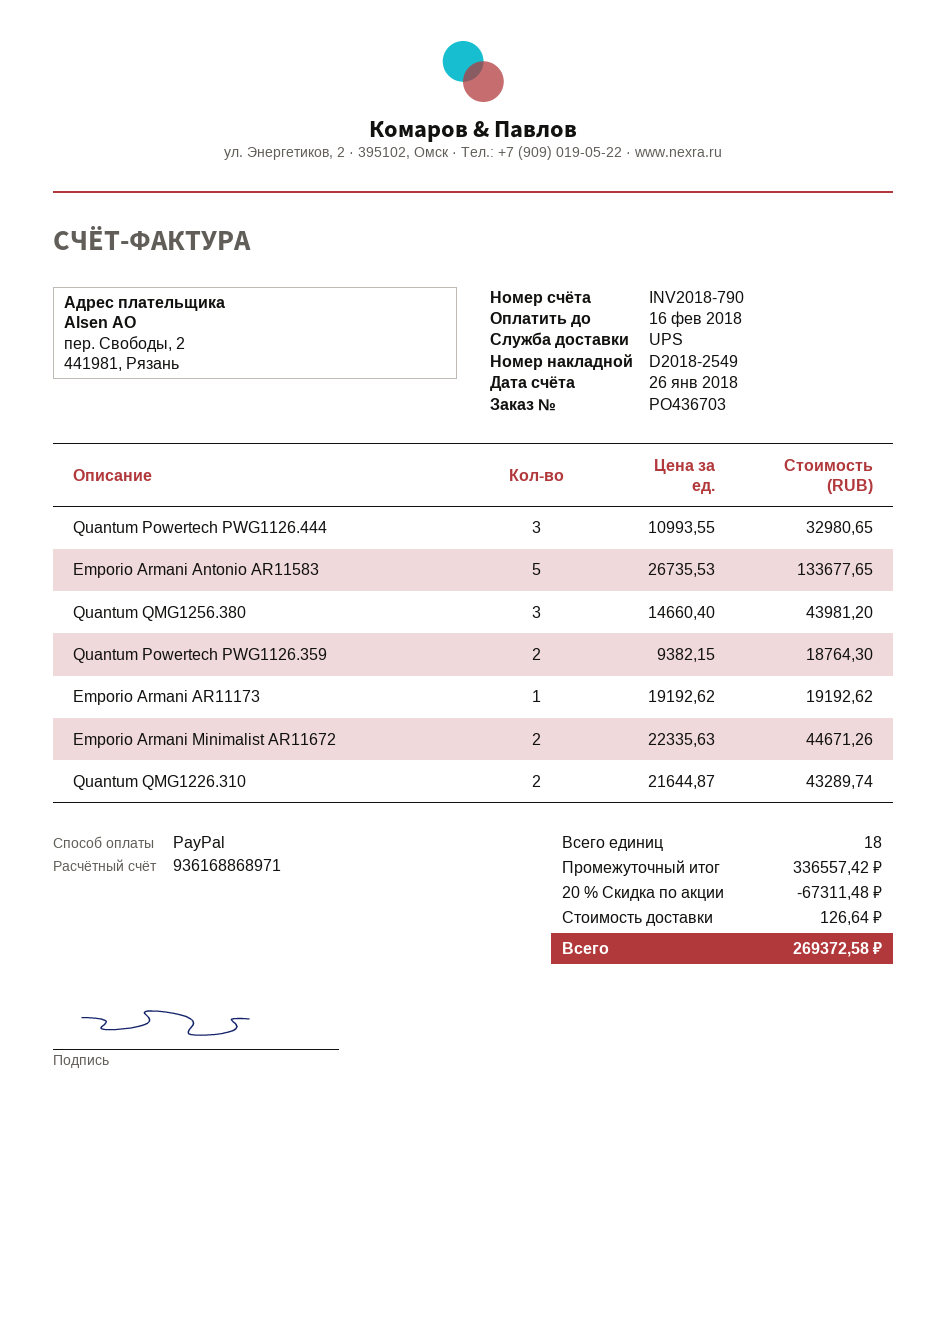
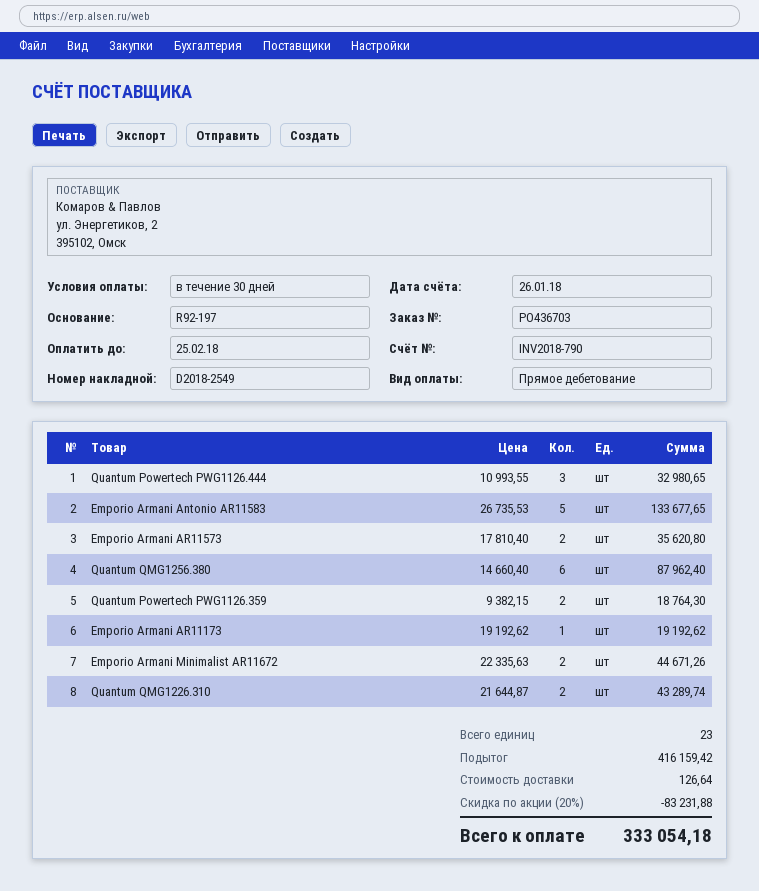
due date: 2018-02-16 -> 2018-02-25
payment method: PayPal -> direct debit
Quantum QMG1256.380: 3 x 14660.40 = 43981.20 -> 6 x 14660.40 = 87962.40
Emporio Armani AR11573: none -> 2 x 17810.40 = 35620.80
total quantity: 18 -> 23
subtotal: 336557.42 -> 416159.42
discount: 20% = 67311.48 -> 20% = 83231.88
total: 269372.58 -> 333054.18

